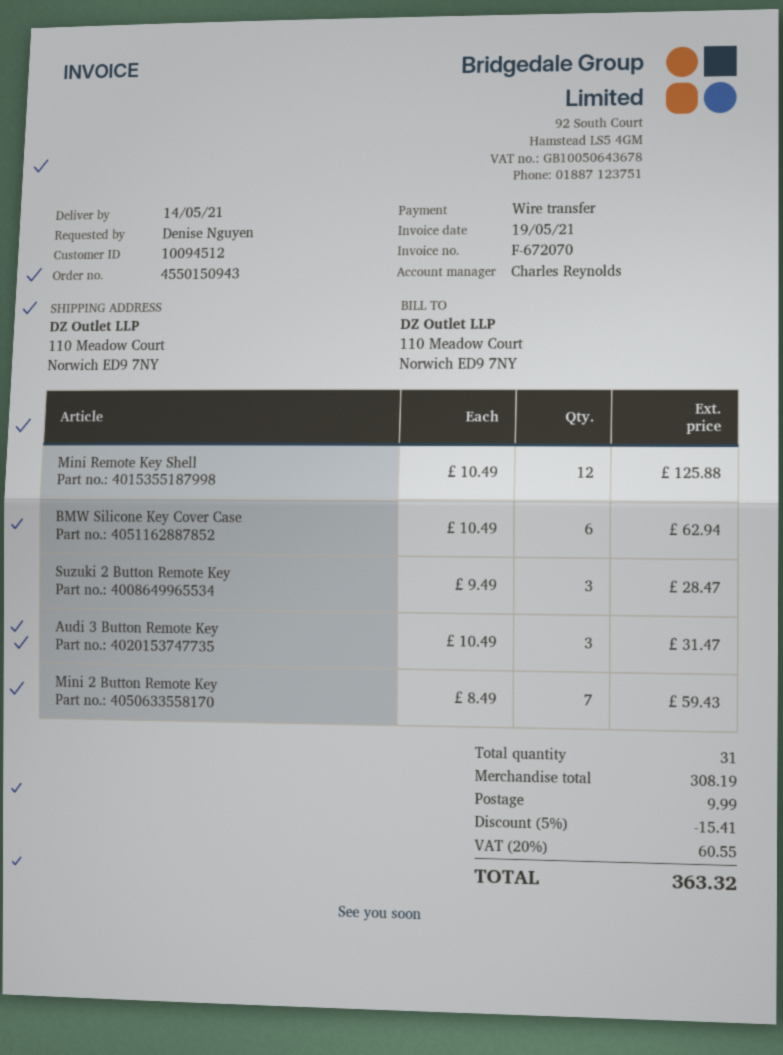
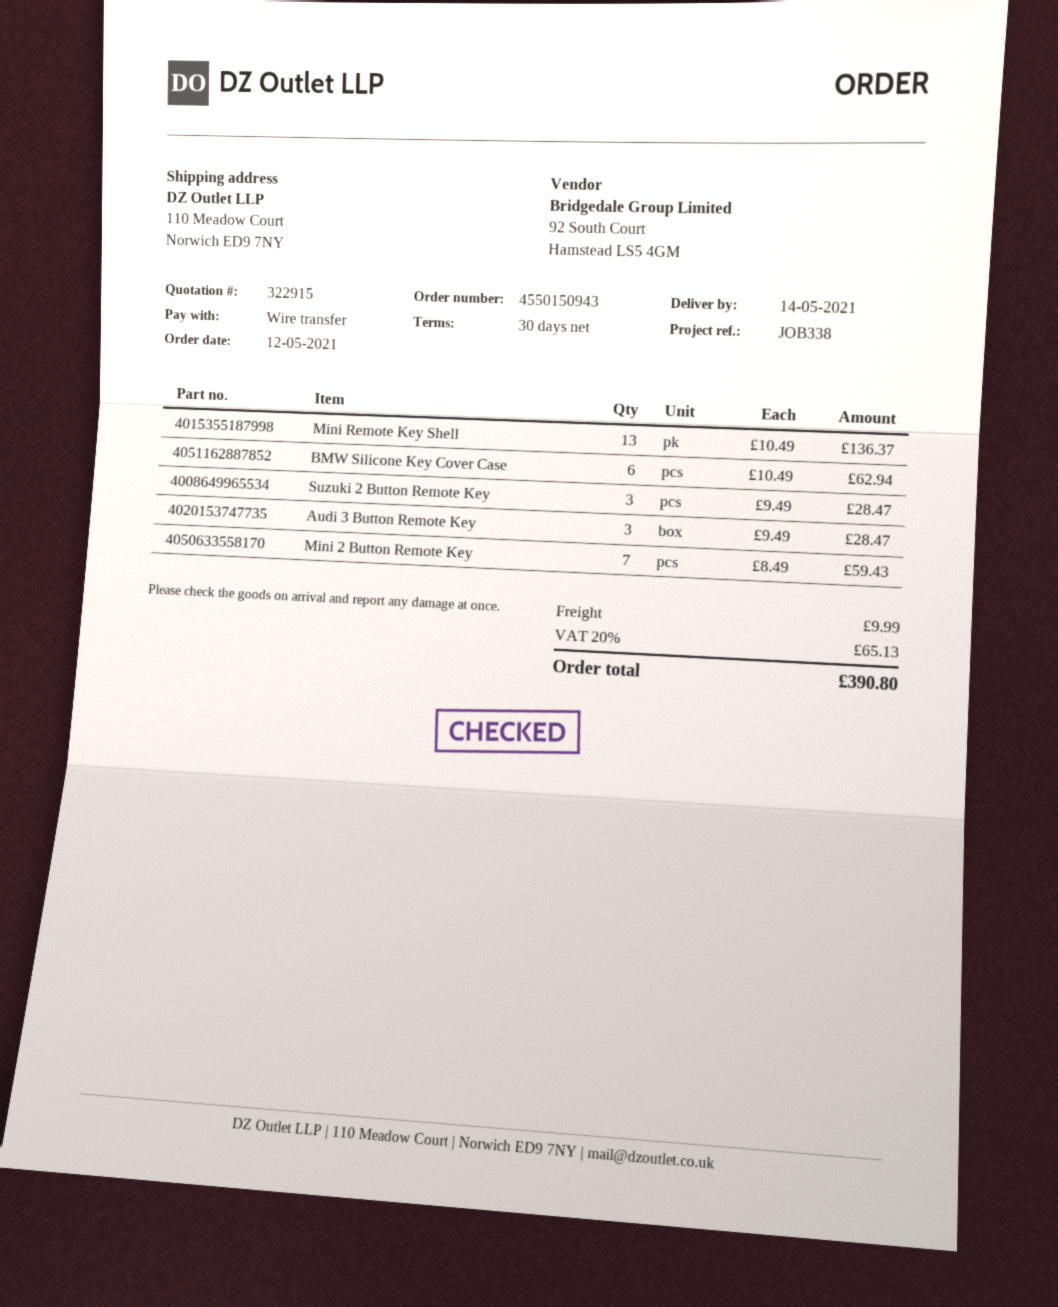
Mini Remote Key Shell: 12 x 10.49 = 125.88 -> 13 x 10.49 = 136.37
Audi 3 Button Remote Key: 3 x 10.49 = 31.47 -> 3 x 9.49 = 28.47
discount: 5% = 15.41 -> none
tax: 20% = 60.55 -> 20% = 65.13
total: 363.32 -> 390.80

